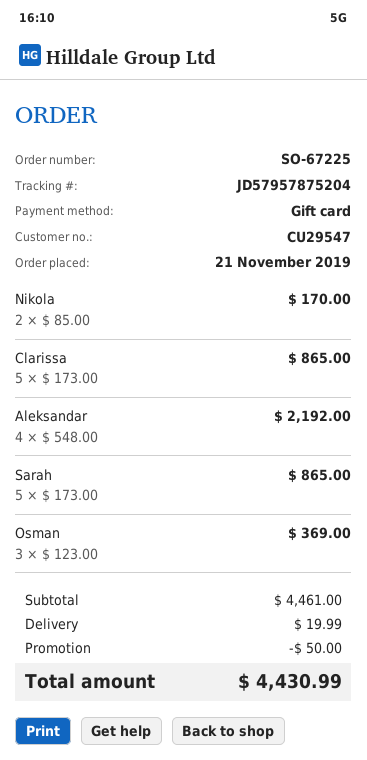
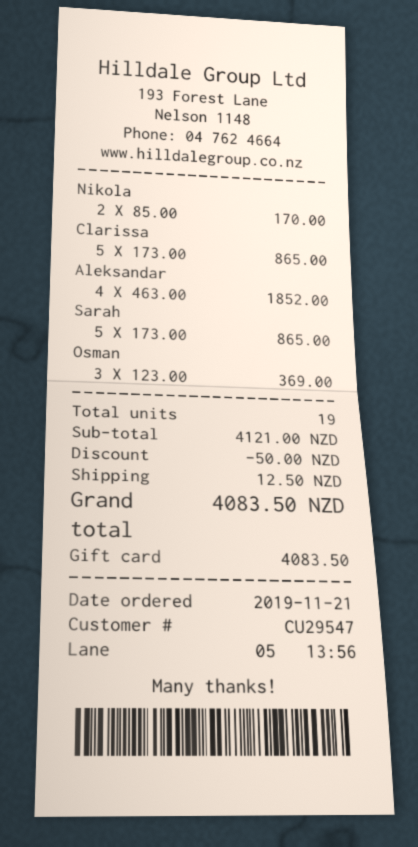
Aleksandar: 4 x 548.00 = 2192.00 -> 4 x 463.00 = 1852.00
subtotal: 4461.00 -> 4121.00
shipping: 19.99 -> 12.50
total: 4430.99 -> 4083.50

